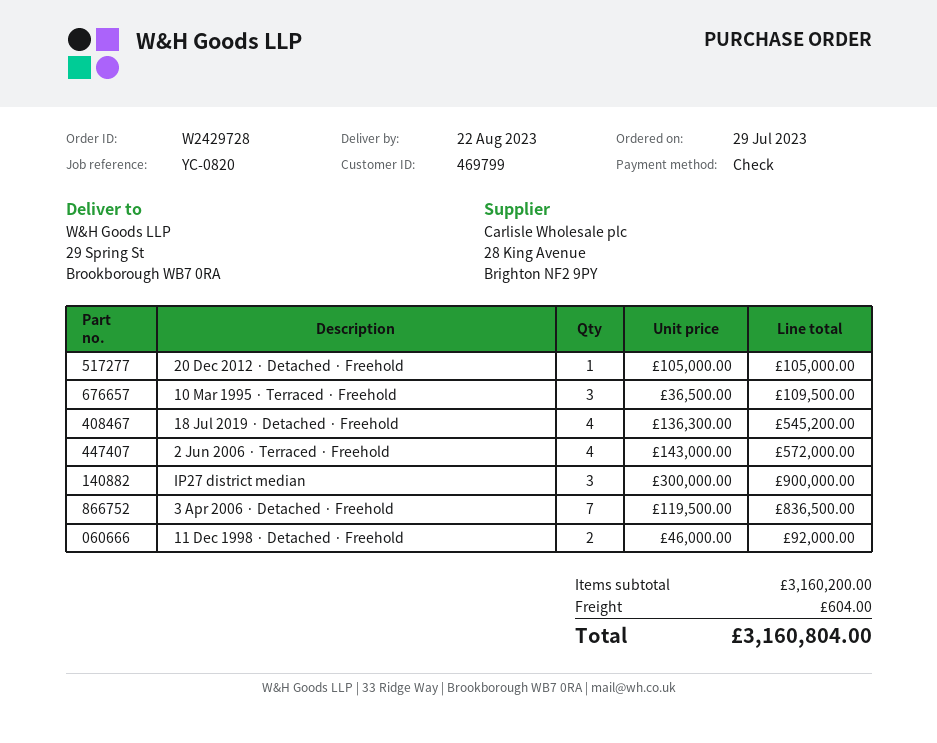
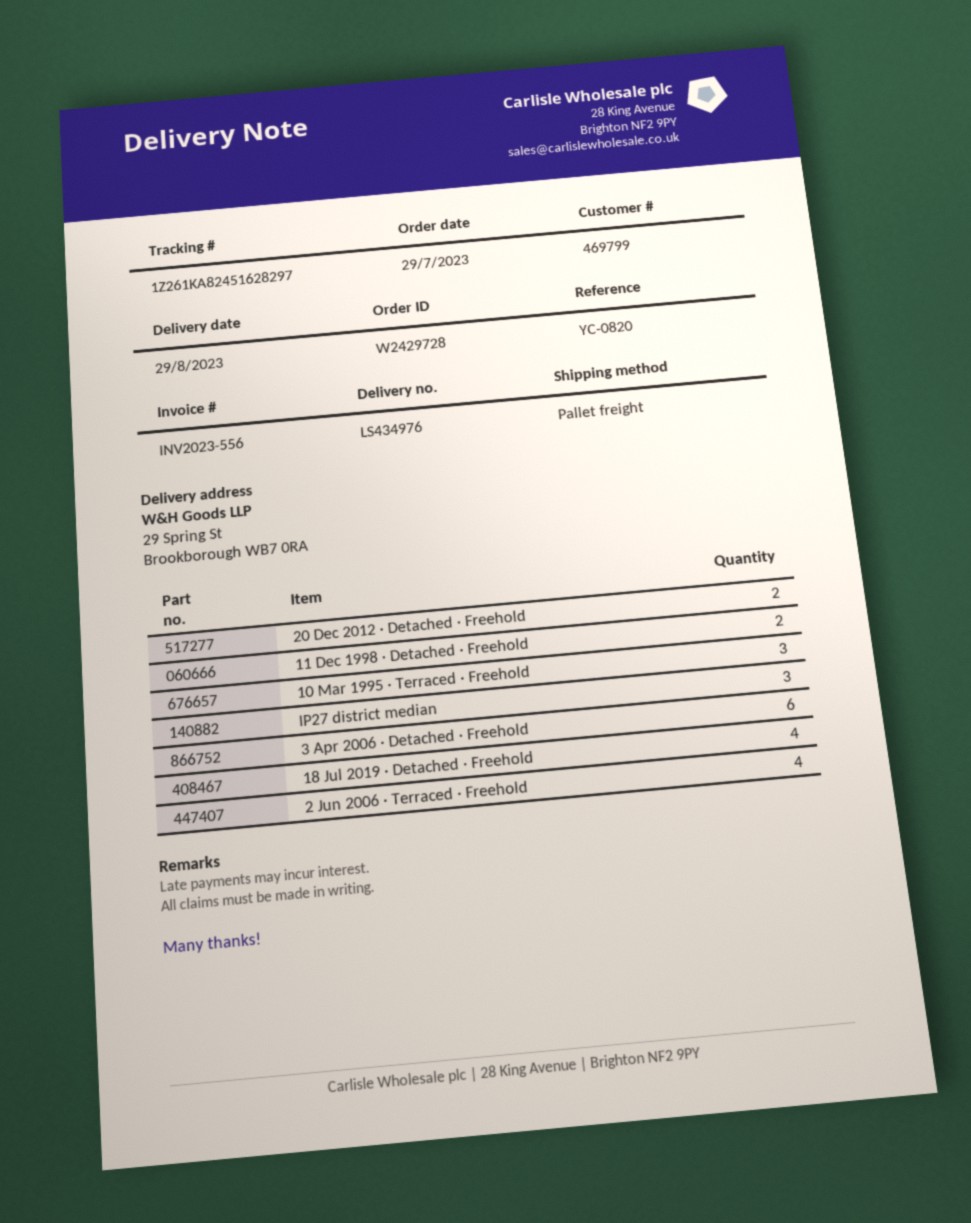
delivery date: 2023-08-22 -> 2023-08-29
20 Dec 2012 · Detached · Freehold: 1 -> 2
3 Apr 2006 · Detached · Freehold: 7 -> 6

